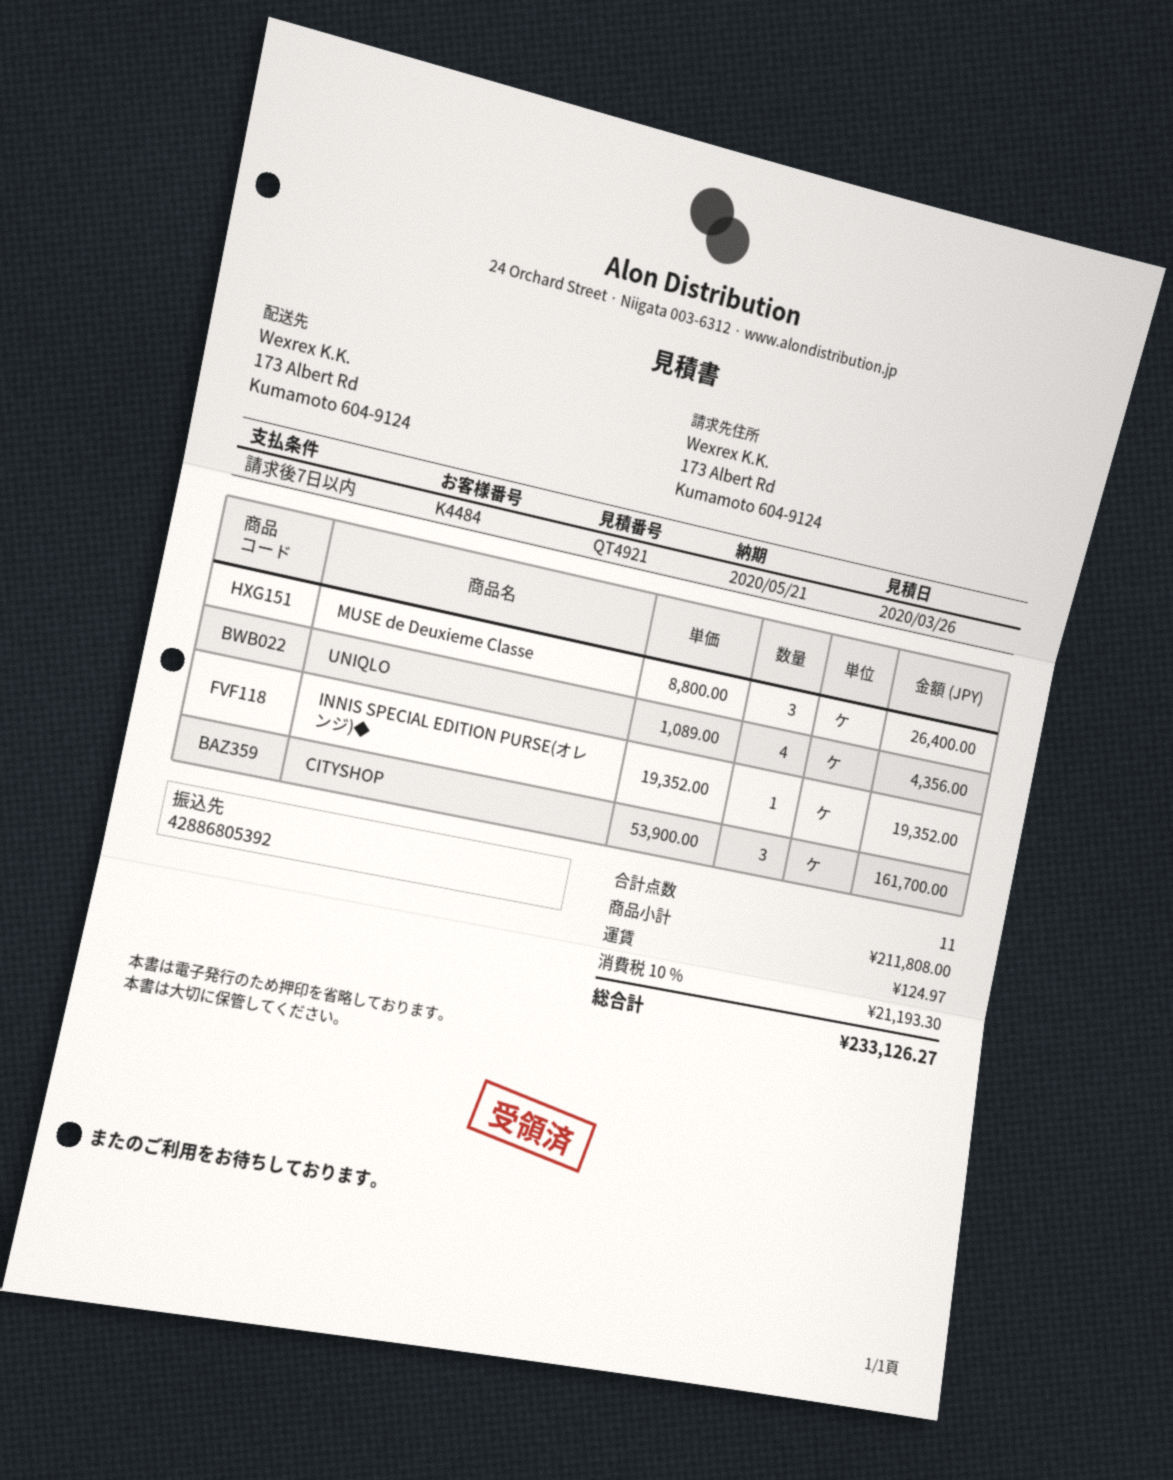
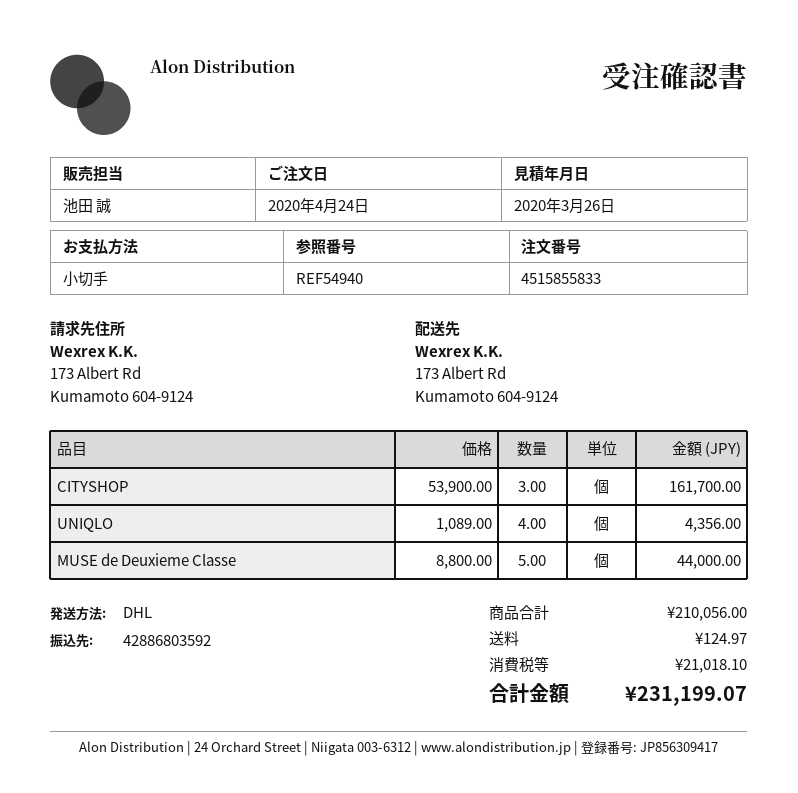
bank account: 42886805392 -> 42886803592
MUSE de Deuxieme Classe: 3 x 8800.00 = 26400.00 -> 5 x 8800.00 = 44000.00
INNIS SPECIAL EDITION PURSE(オレンジ)◆: 1 x 19352.00 = 19352.00 -> none
subtotal: 211808.00 -> 210056.00
tax: 21193.30 -> 21018.10
total: 233126.27 -> 231199.07

